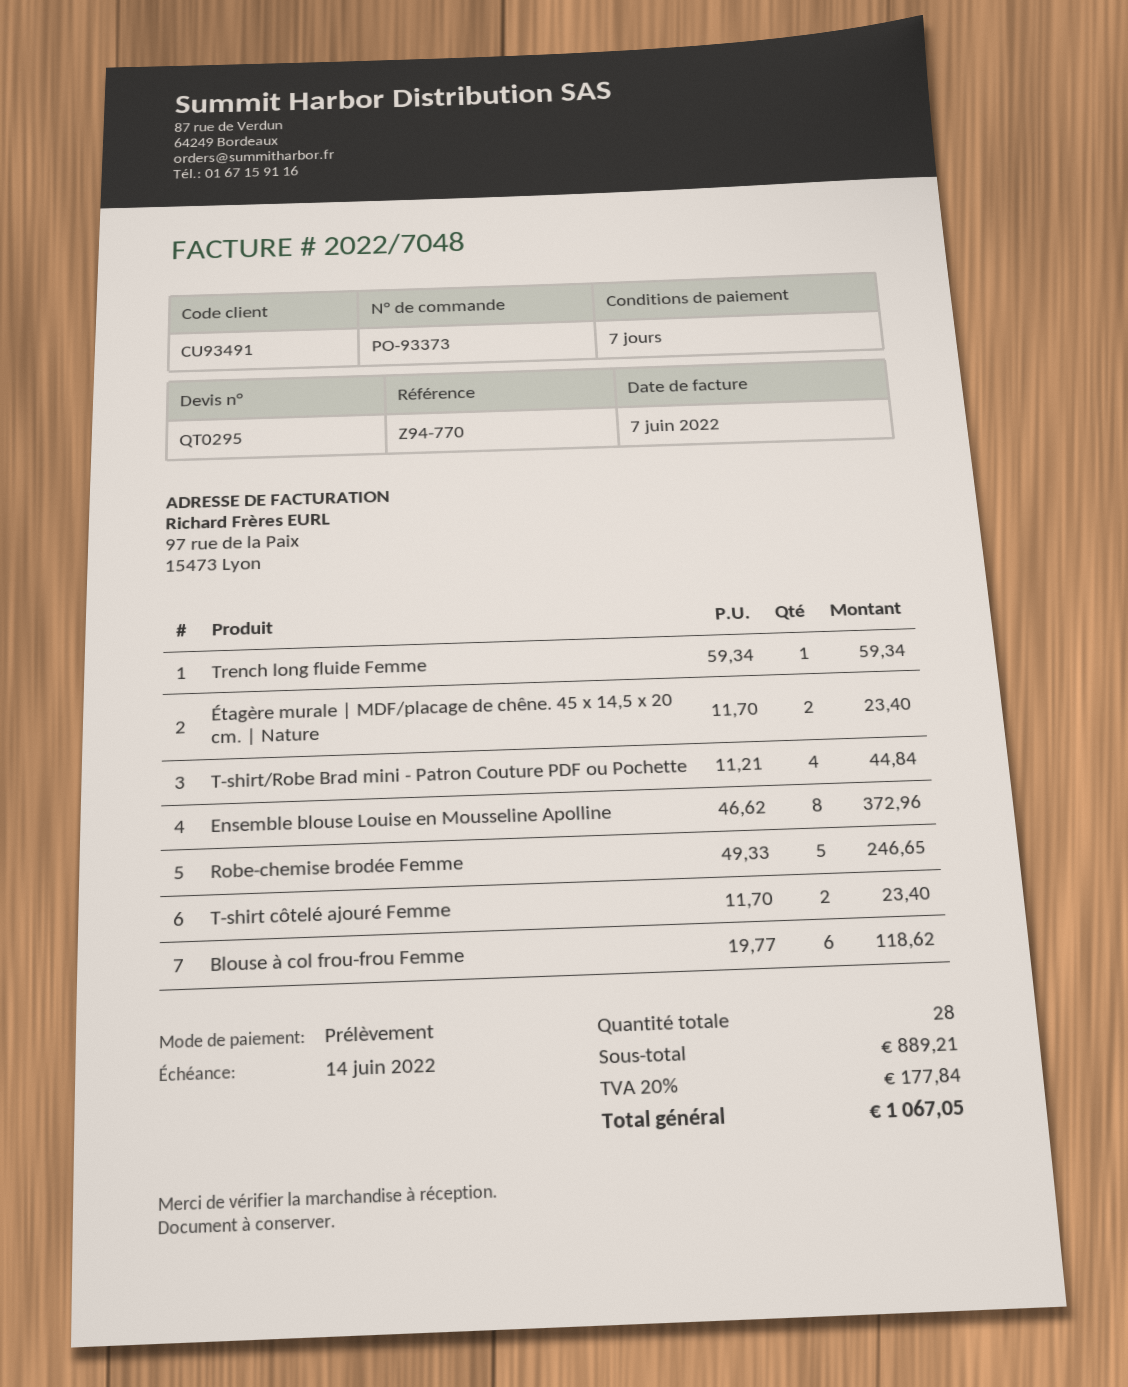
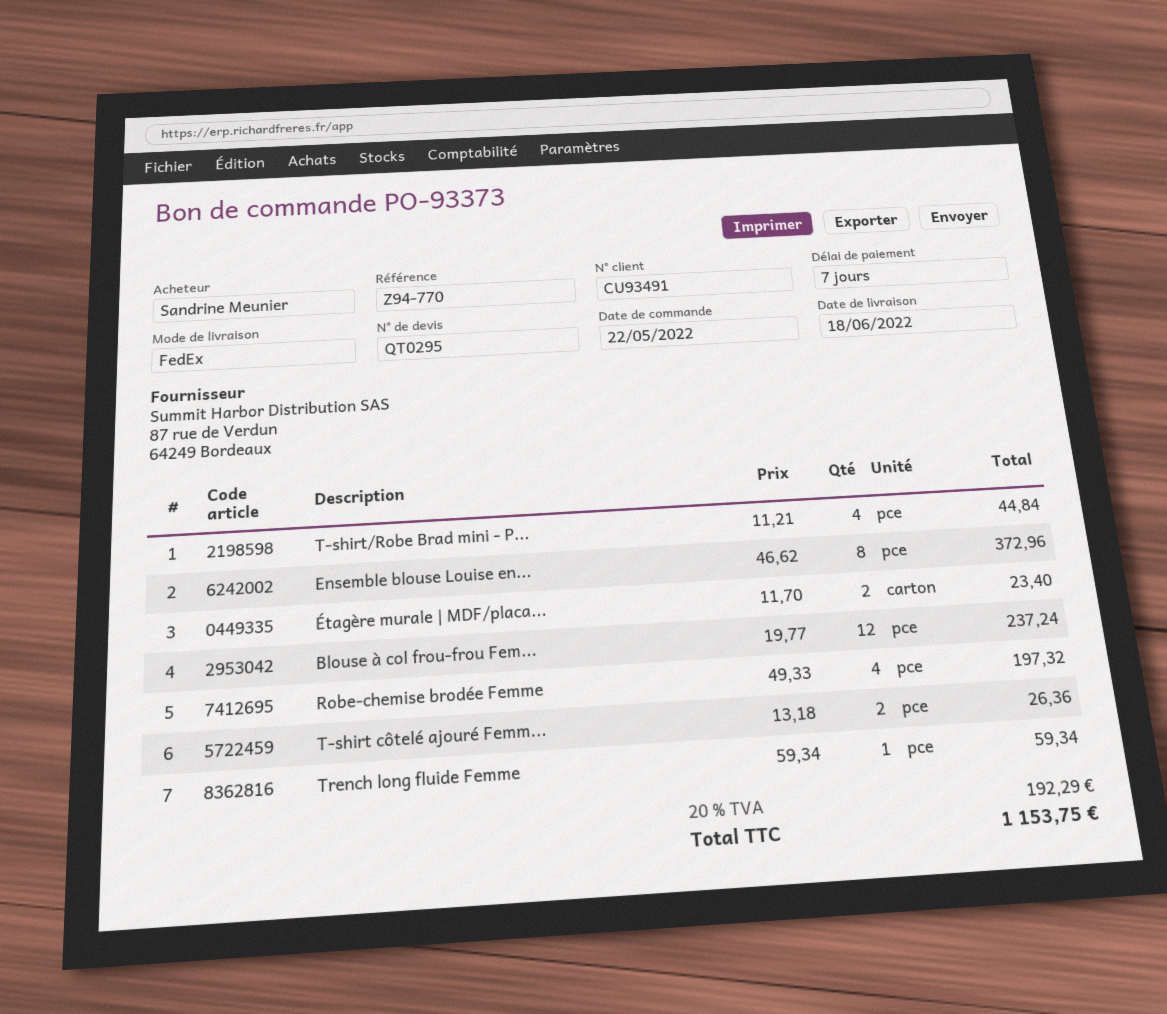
Robe-chemise brodée Femme: 5 x 49.33 = 246.65 -> 4 x 49.33 = 197.32
T-shirt côtelé ajouré Femme: 2 x 11.70 = 23.40 -> 2 x 13.18 = 26.36
Blouse à col frou-frou Femme: 6 x 19.77 = 118.62 -> 12 x 19.77 = 237.24
tax: 20% = 177.84 -> 20% = 192.29
total: 1067.05 -> 1153.75

